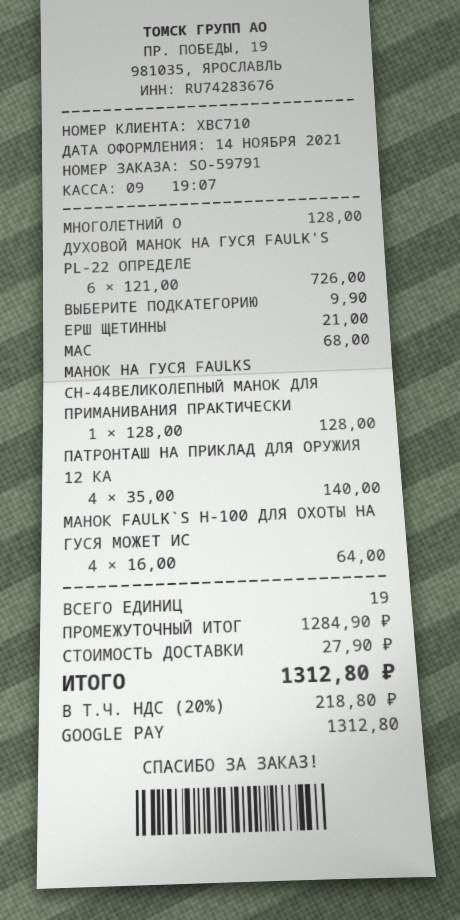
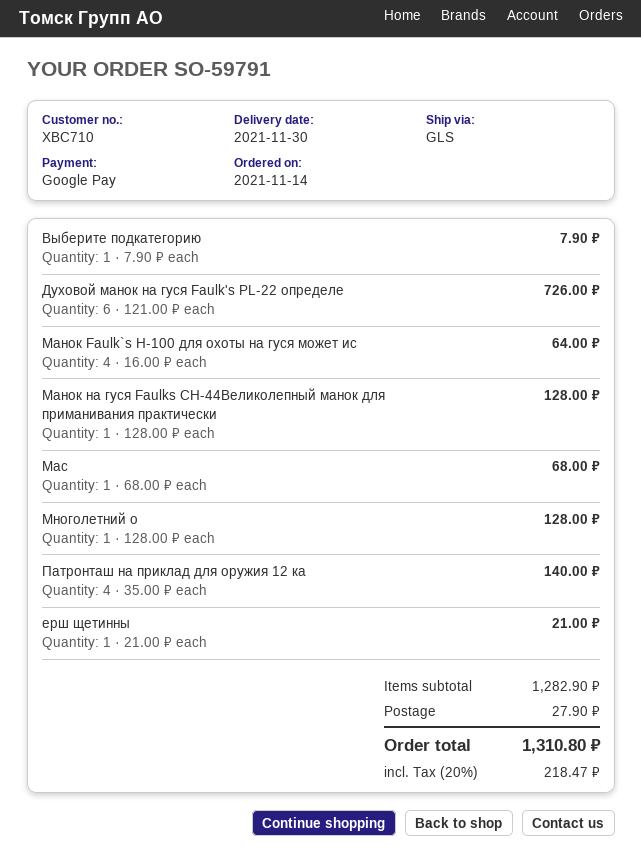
ВЫБЕРИТЕ ПОДКАТЕГОРИЮ: 1 x 9.90 = 9.90 -> 1 x 7.90 = 7.90
subtotal: 1284.90 -> 1282.90
tax: 20% = 218.80 -> 20% = 218.47
total: 1312.80 -> 1310.80

